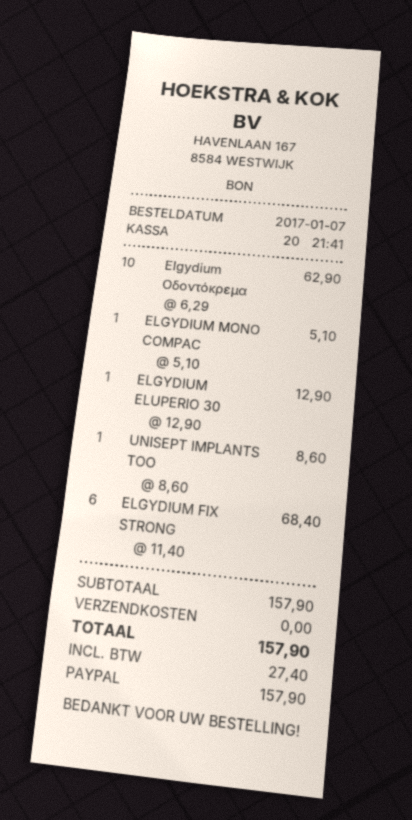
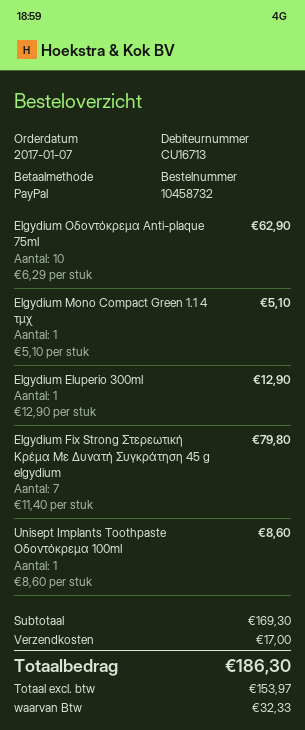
ELGYDIUM FIX STRONG: 6 x 11.40 = 68.40 -> 7 x 11.40 = 79.80
subtotal: 157.90 -> 169.30
shipping: 0.00 -> 17.00
tax: 27.40 -> 32.33
total: 157.90 -> 186.30

